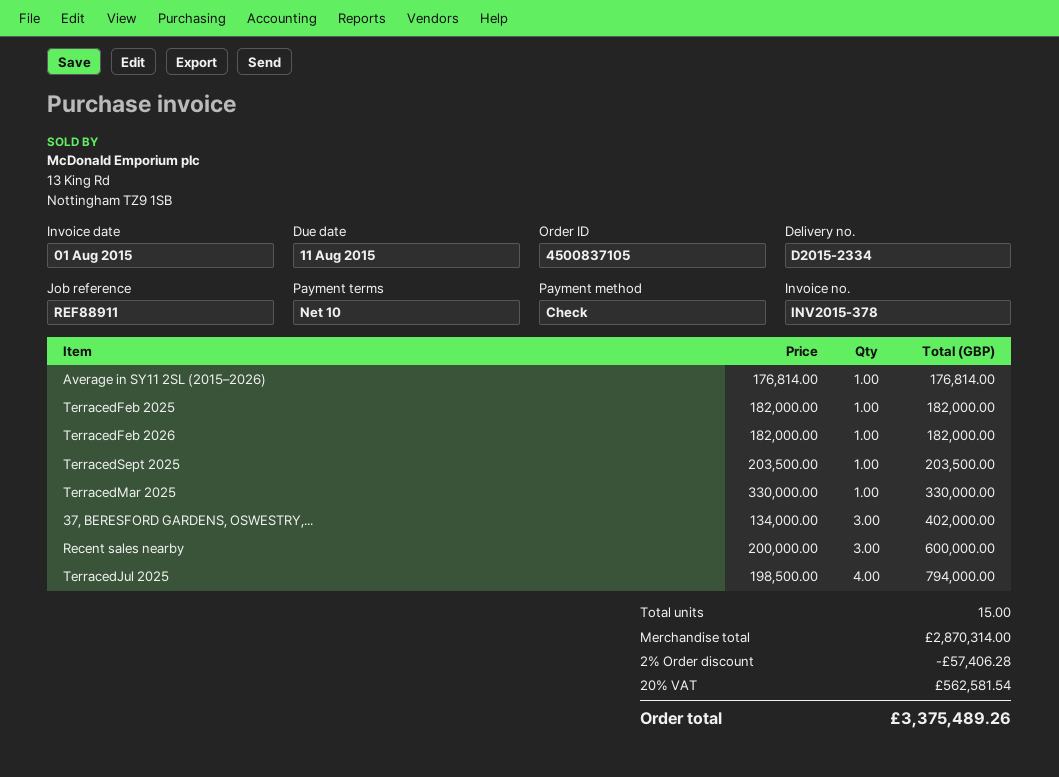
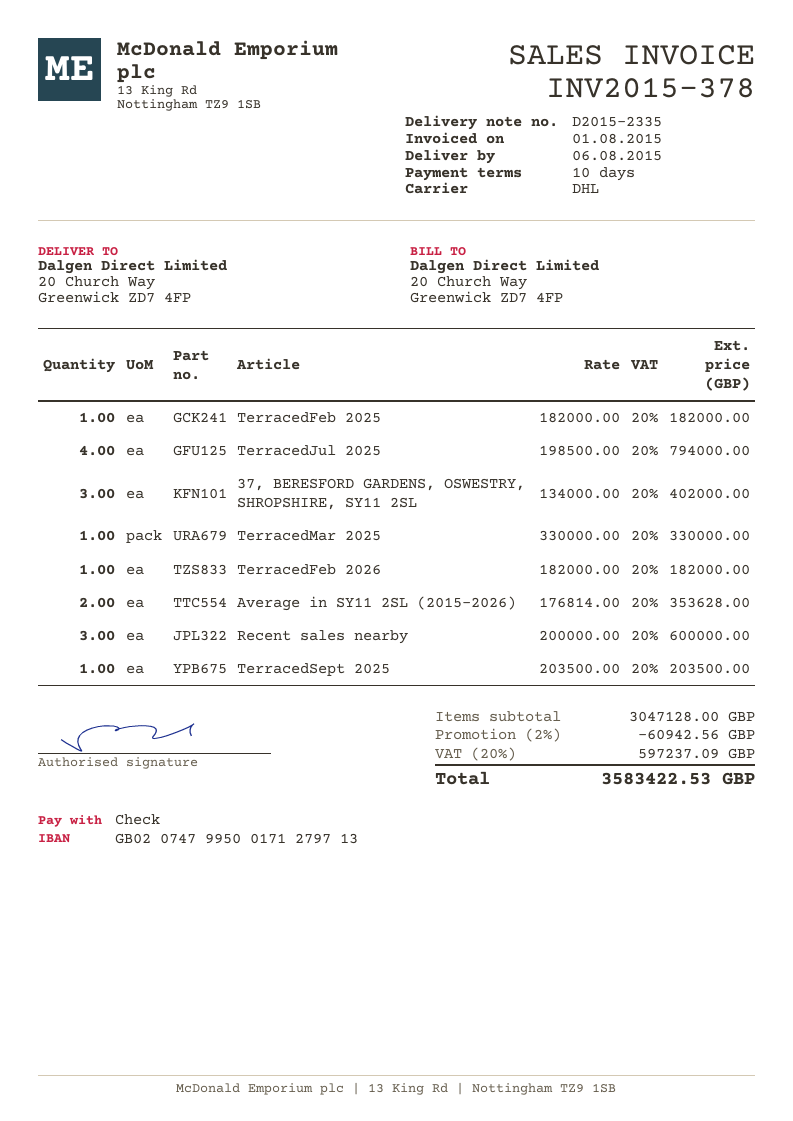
delivery note number: D2015-2334 -> D2015-2335
Average in SY11 2SL (2015–2026): 1 x 176814.00 = 176814.00 -> 2 x 176814.00 = 353628.00
subtotal: 2870314.00 -> 3047128.00
discount: 2% = 57406.28 -> 2% = 60942.56
tax: 20% = 562581.54 -> 20% = 597237.09
total: 3375489.26 -> 3583422.53

